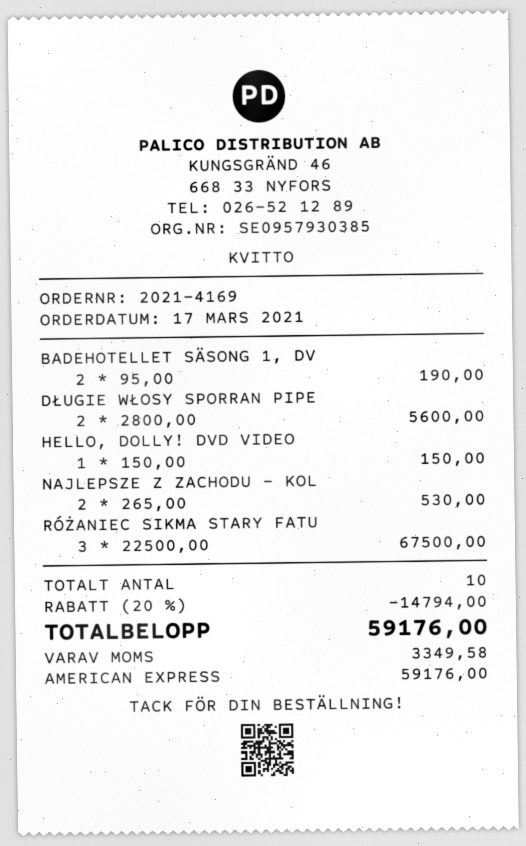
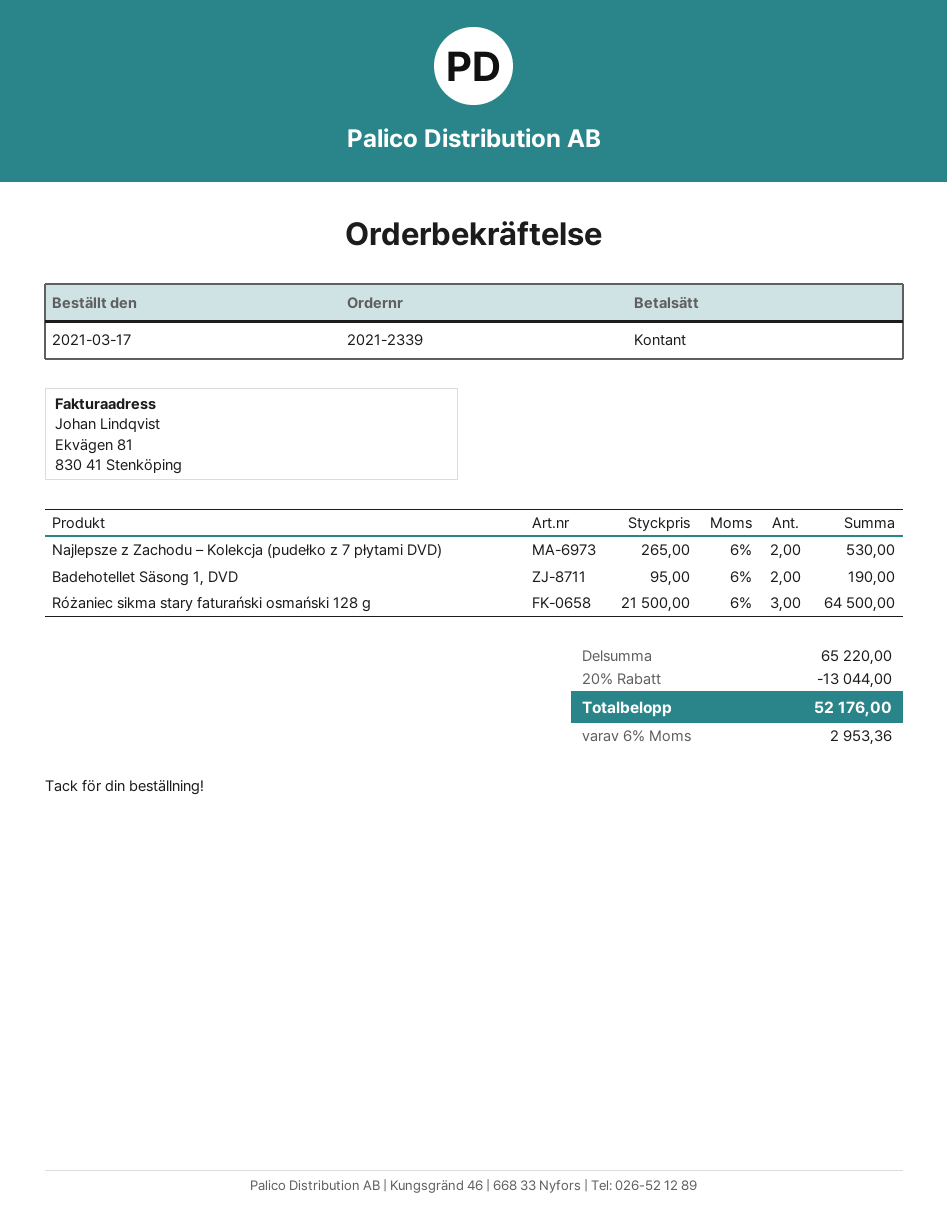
order number: 2021-4169 -> 2021-2339
payment method: American Express -> cash
DŁUGIE WŁOSY SPORRAN PIPE: 2 x 2800.00 = 5600.00 -> none
HELLO, DOLLY! DVD VIDEO: 1 x 150.00 = 150.00 -> none
RÓŻANIEC SIKMA STARY FATU: 3 x 22500.00 = 67500.00 -> 3 x 21500.00 = 64500.00
discount: 20% = 14794.00 -> 20% = 13044.00
tax: 3349.58 -> 2953.36
total: 59176.00 -> 52176.00

